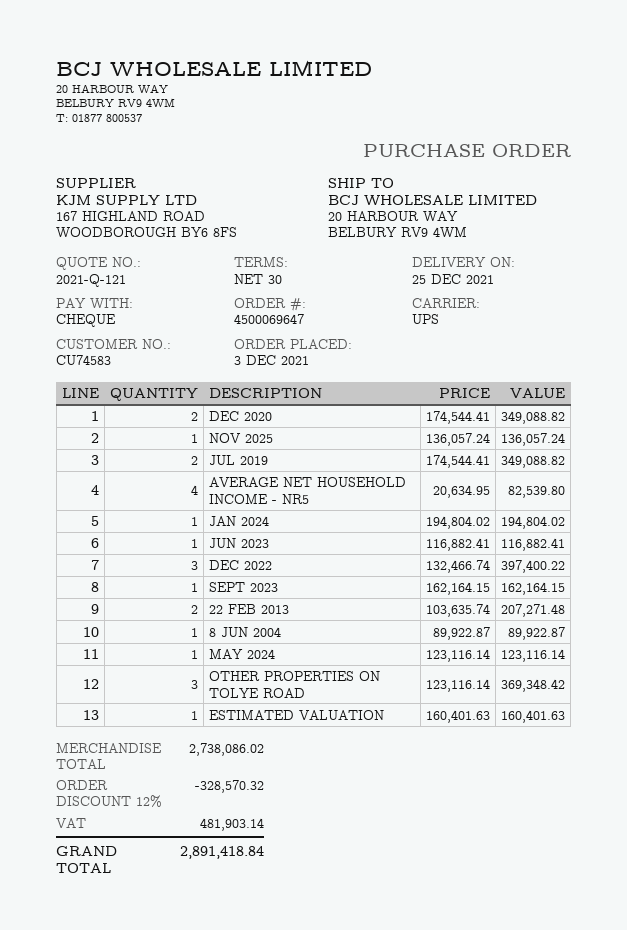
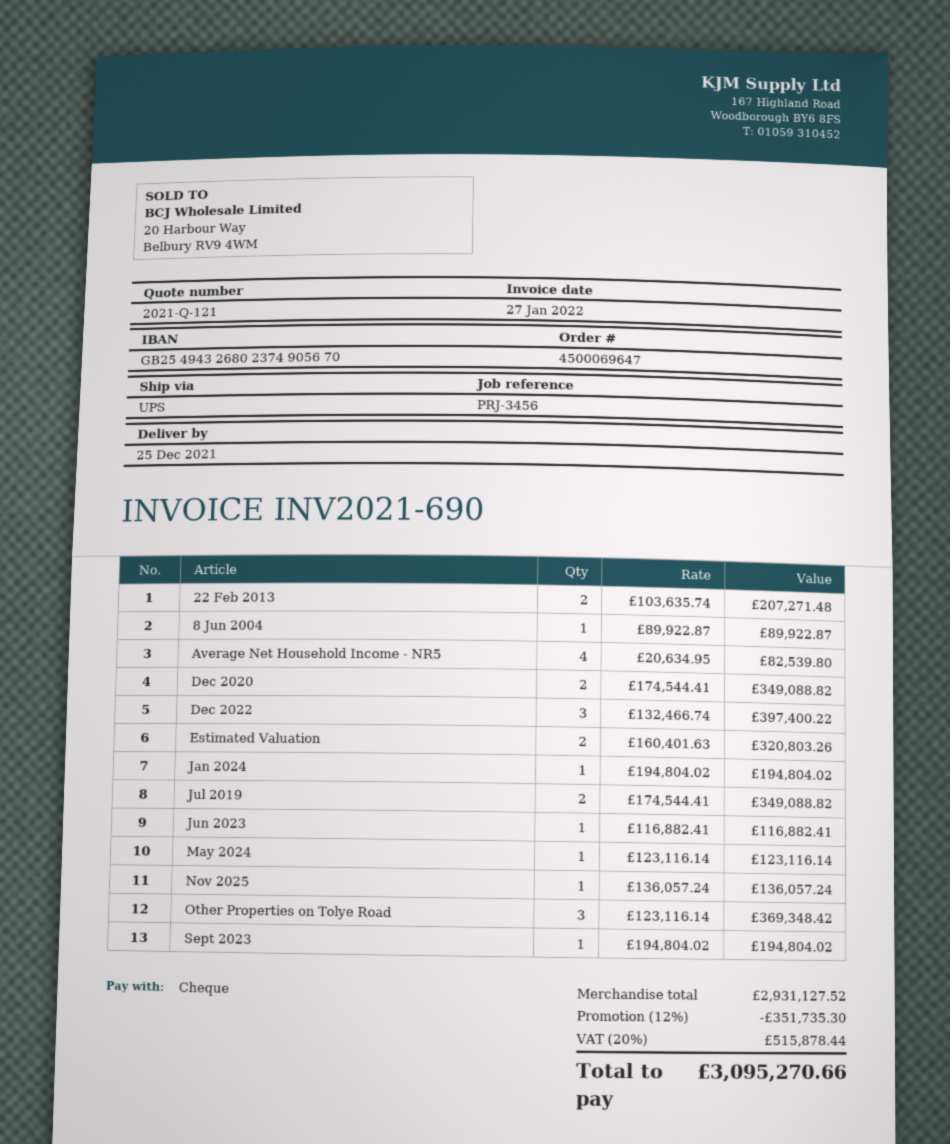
SEPT 2023: 1 x 162164.15 = 162164.15 -> 1 x 194804.02 = 194804.02
ESTIMATED VALUATION: 1 x 160401.63 = 160401.63 -> 2 x 160401.63 = 320803.26
subtotal: 2738086.02 -> 2931127.52
discount: 12% = 328570.32 -> 12% = 351735.30
tax: 481903.14 -> 515878.44
total: 2891418.84 -> 3095270.66

